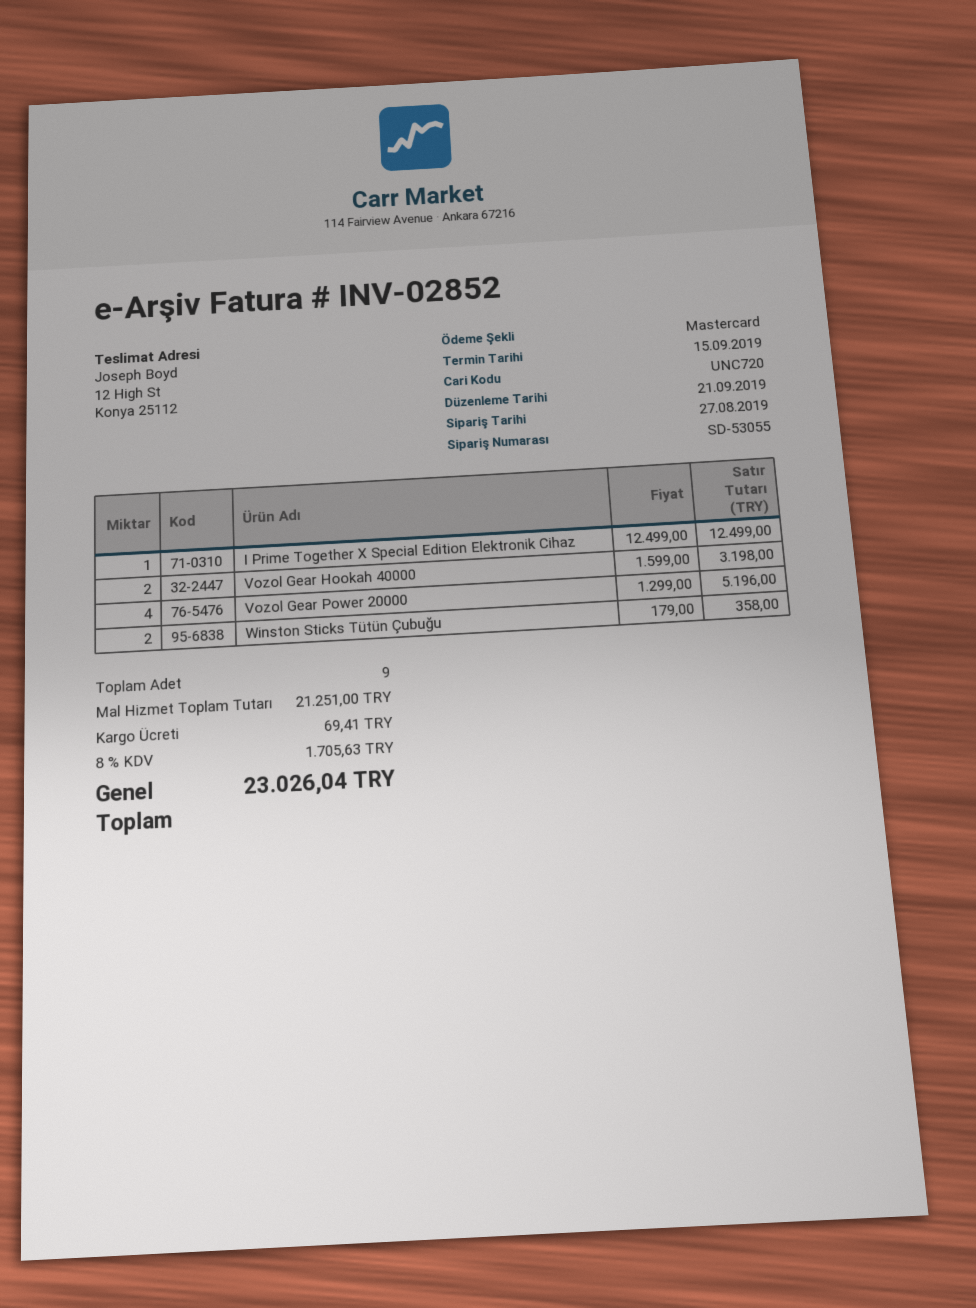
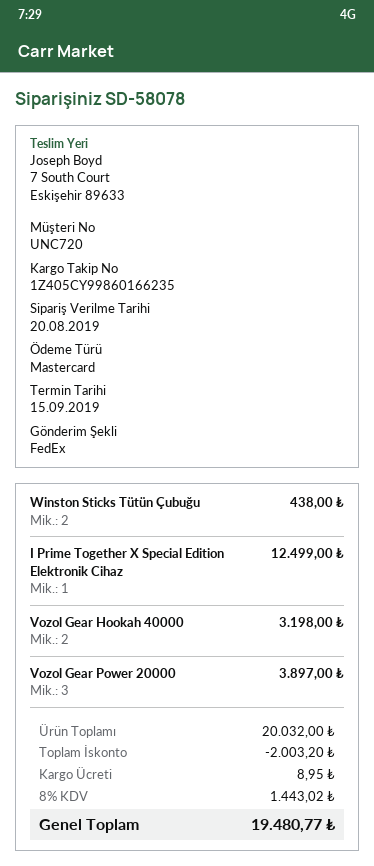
order number: SD-53055 -> SD-58078
order date: 2019-08-27 -> 2019-08-20
ship to: 12 High St, Konya 25112 -> 7 South Court, Eskişehir 89633
Vozol Gear Power 20000: 4 for 5196.00 -> 3 for 3897.00
Winston Sticks Tütün Çubuğu: 2 for 358.00 -> 2 for 438.00
subtotal: 21251.00 -> 20032.00
discount: none -> 2003.20
shipping: 69.41 -> 8.95
tax: 8% = 1705.63 -> 8% = 1443.02
total: 23026.04 -> 19480.77

